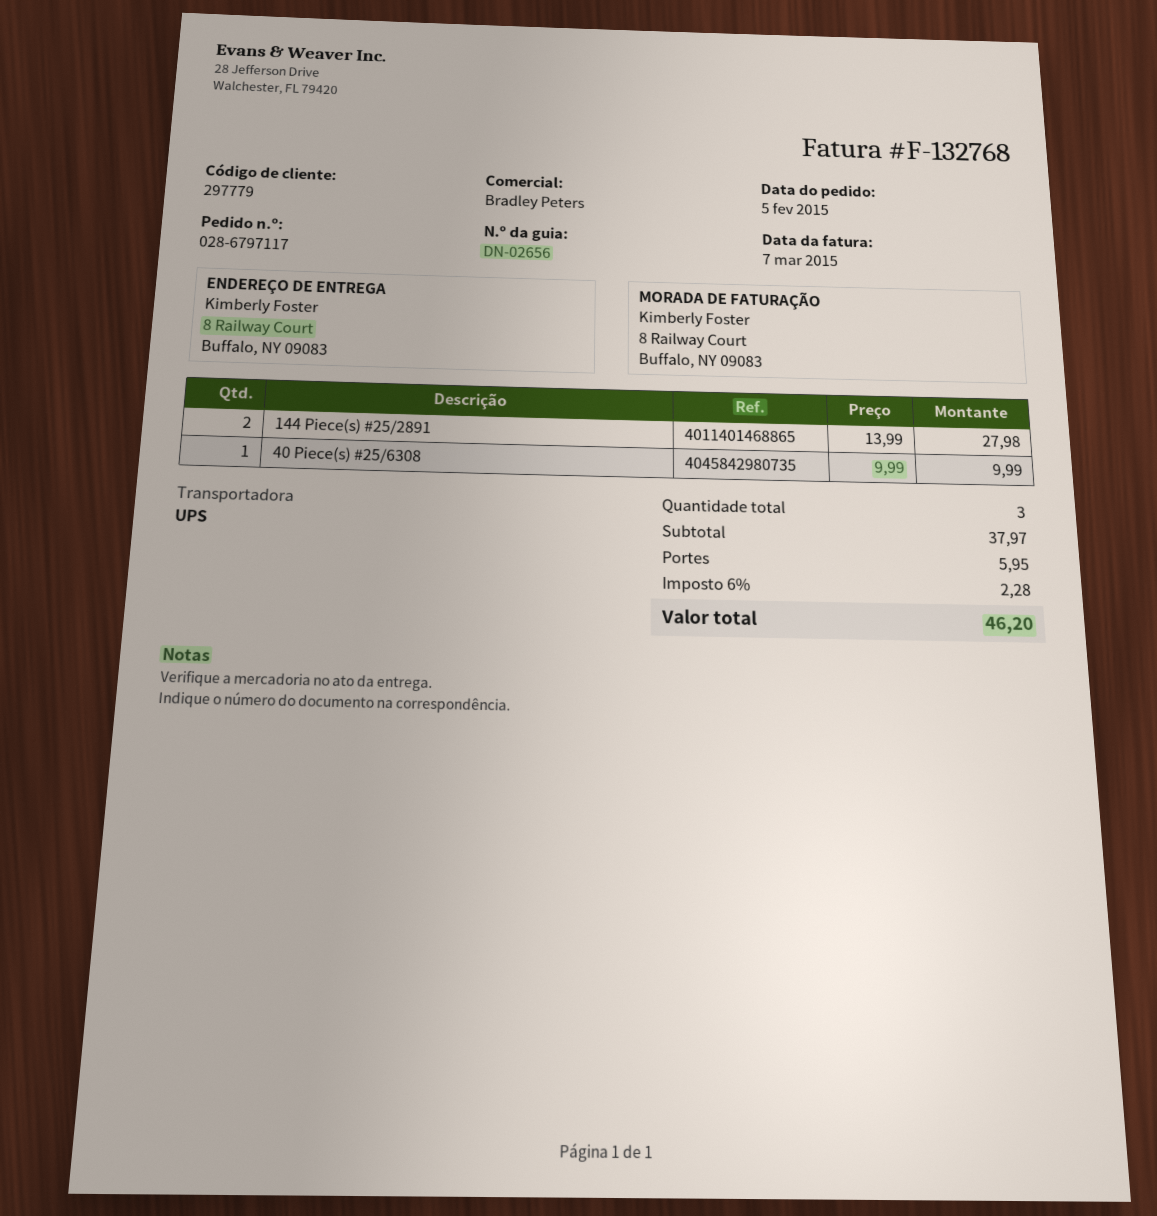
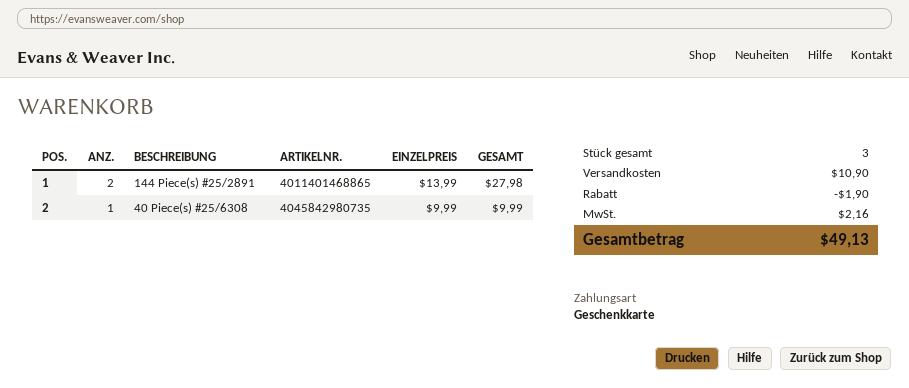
discount: none -> 1.90
shipping: 5.95 -> 10.90
tax: 2.28 -> 2.16
total: 46.20 -> 49.13

